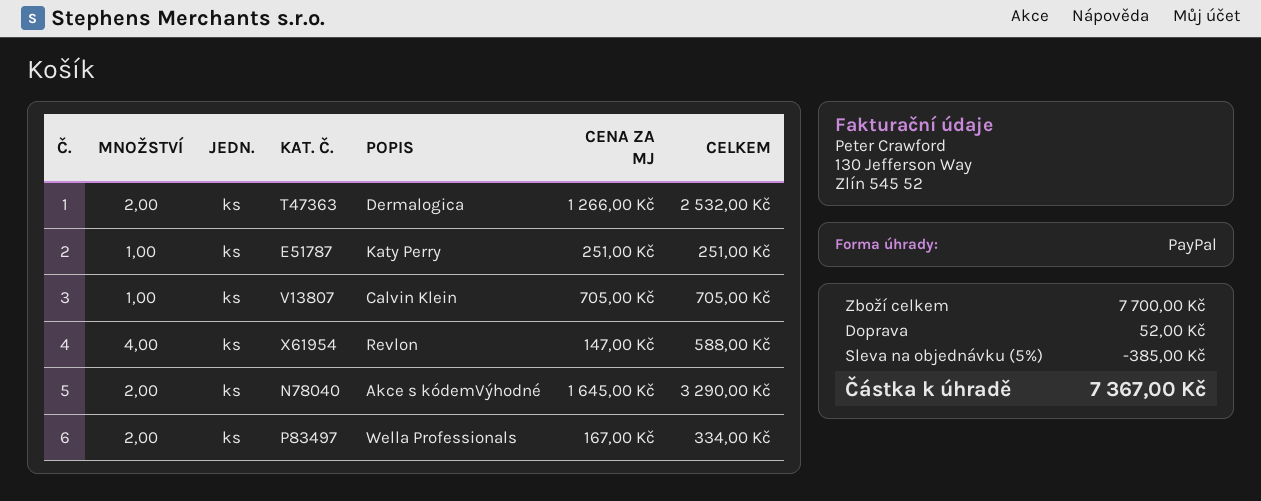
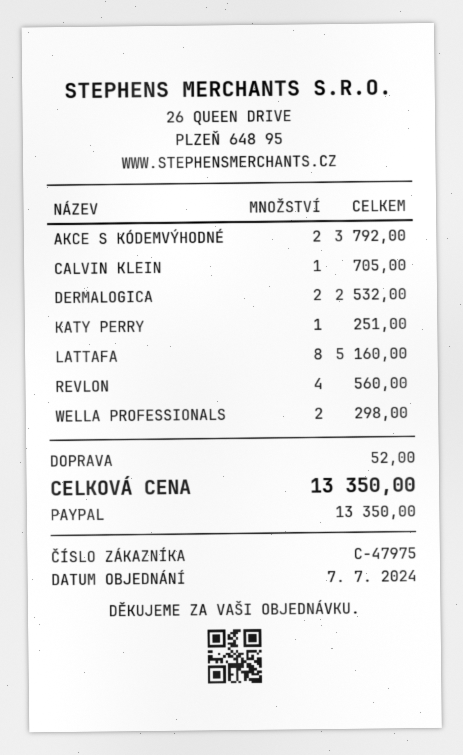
Revlon: 4 for 588.00 -> 4 for 560.00
Akce s kódemVýhodné: 2 for 3290.00 -> 2 for 3792.00
Wella Professionals: 2 for 334.00 -> 2 for 298.00
LATTAFA: none -> 8 for 5160.00
discount: 5% = 385.00 -> none
total: 7367.00 -> 13350.00

